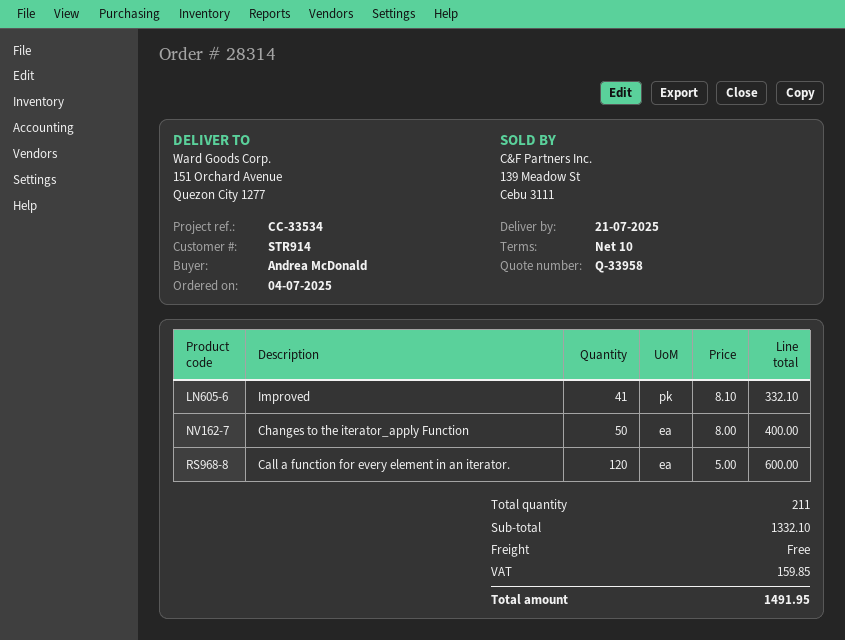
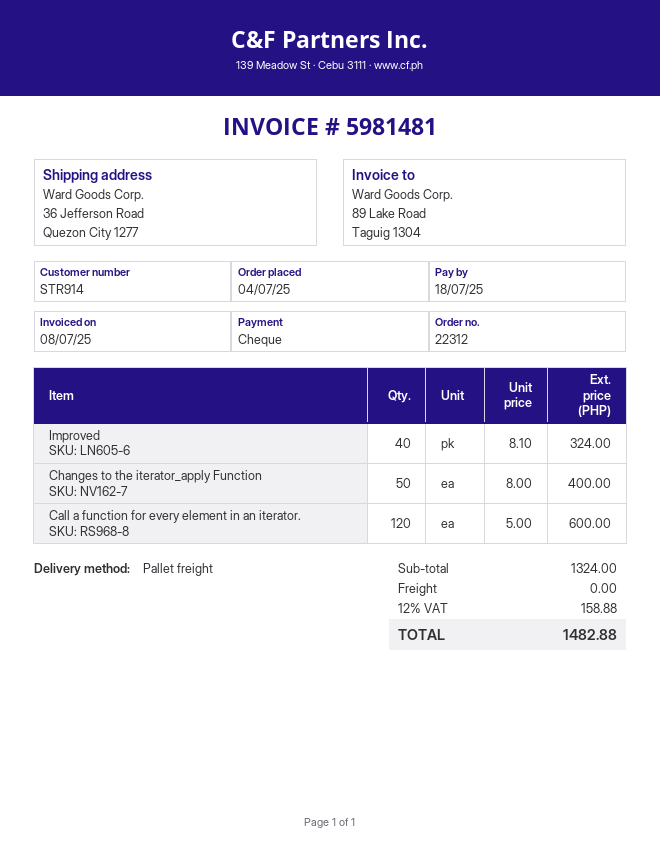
order number: 28314 -> 22312
ship to: 151 Orchard Avenue, Quezon City 1277 -> 36 Jefferson Road, Quezon City 1277
Improved: 41 x 8.10 = 332.10 -> 40 x 8.10 = 324.00
subtotal: 1332.10 -> 1324.00
tax: 159.85 -> 158.88
total: 1491.95 -> 1482.88

